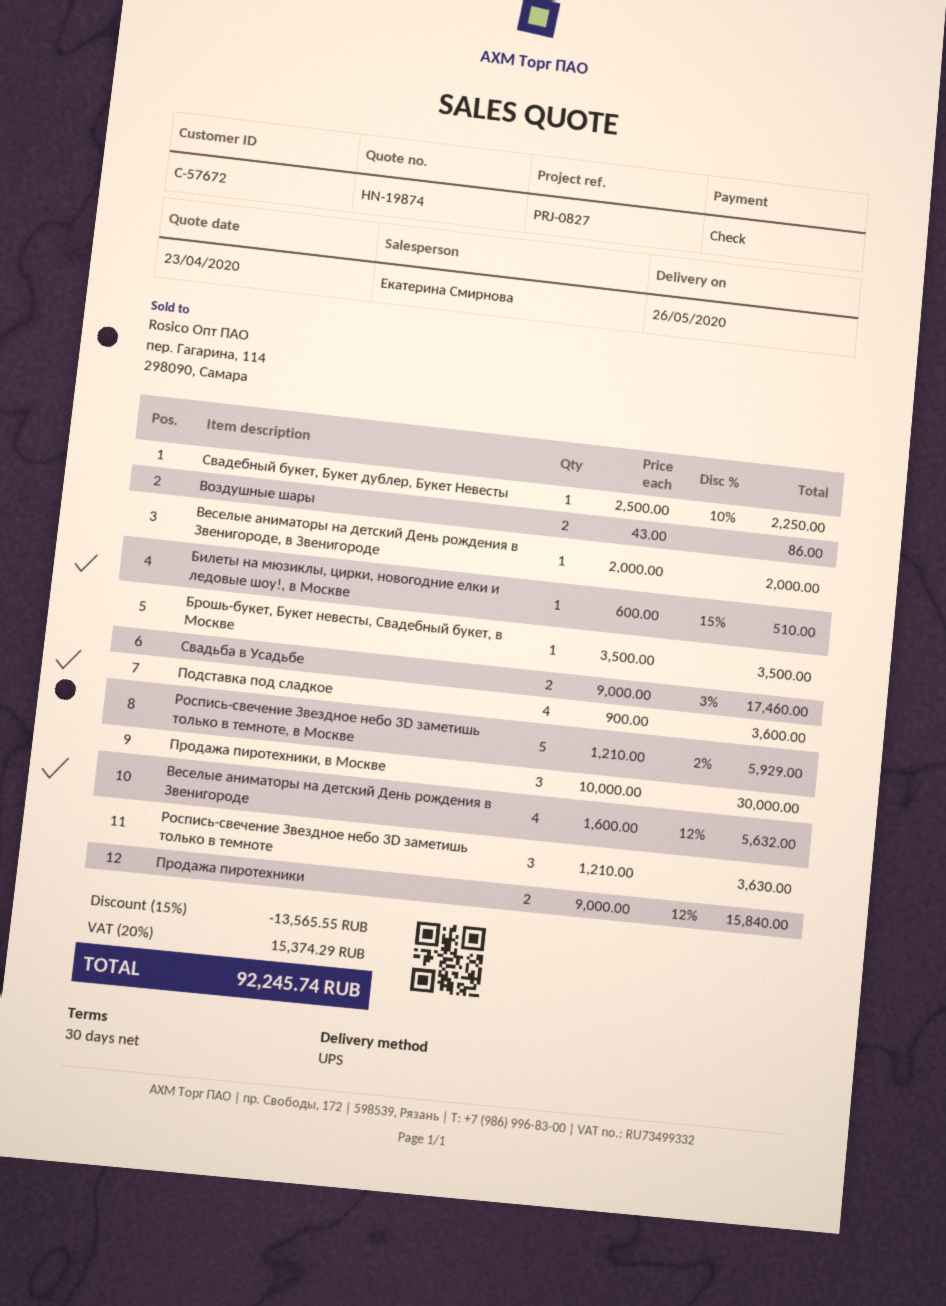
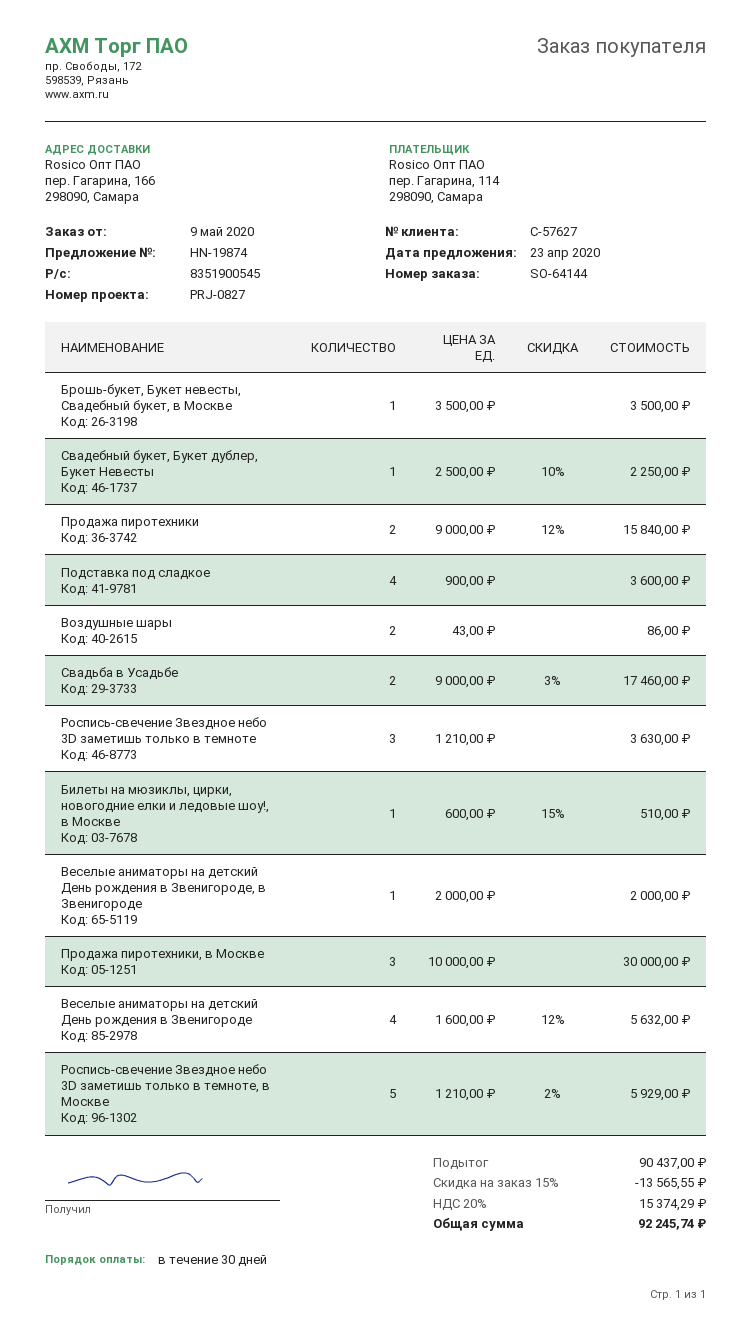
customer number: C-57672 -> C-57627

